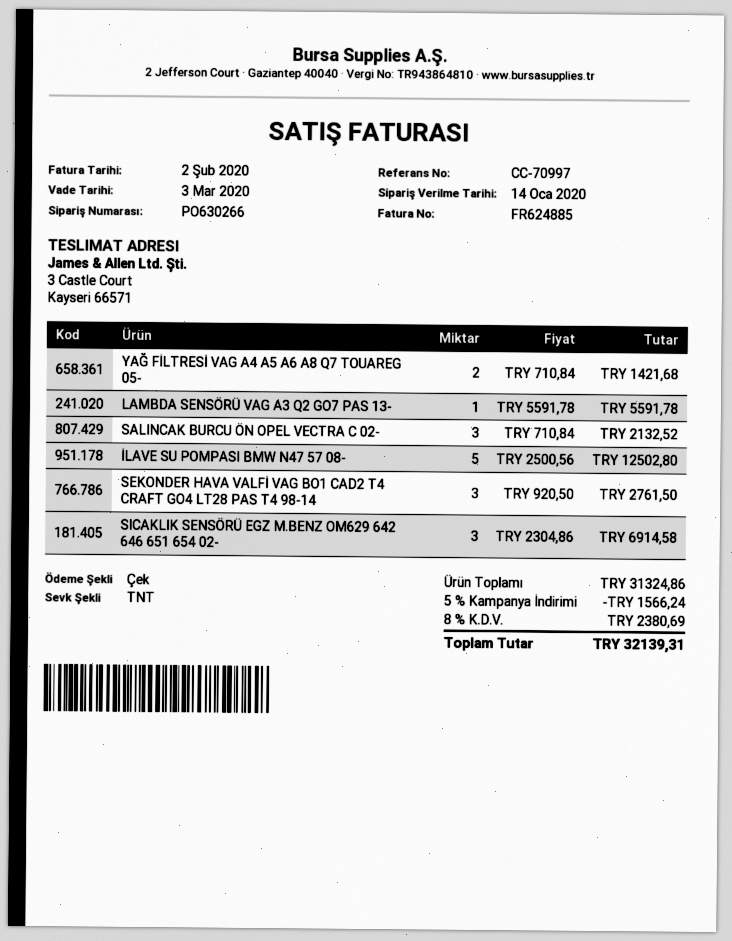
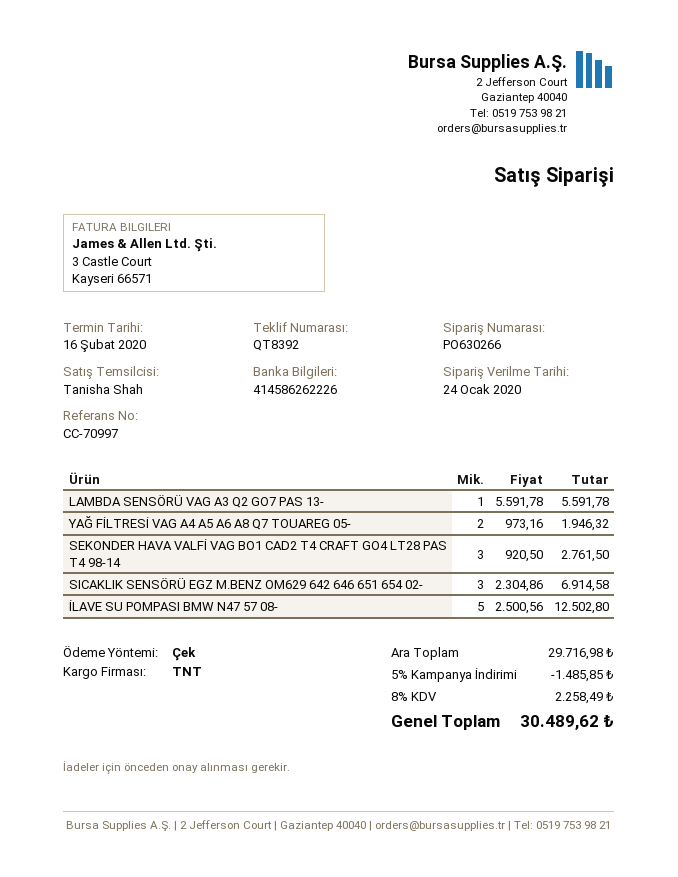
order date: 2020-01-14 -> 2020-01-24
YAĞ FİLTRESİ VAG A4 A5 A6 A8 Q7 TOUAREG 05-: 2 x 710.84 = 1421.68 -> 2 x 973.16 = 1946.32
SALINCAK BURCU ÖN OPEL VECTRA C 02-: 3 x 710.84 = 2132.52 -> none
subtotal: 31324.86 -> 29716.98
discount: 5% = 1566.24 -> 5% = 1485.85
tax: 8% = 2380.69 -> 8% = 2258.49
total: 32139.31 -> 30489.62

